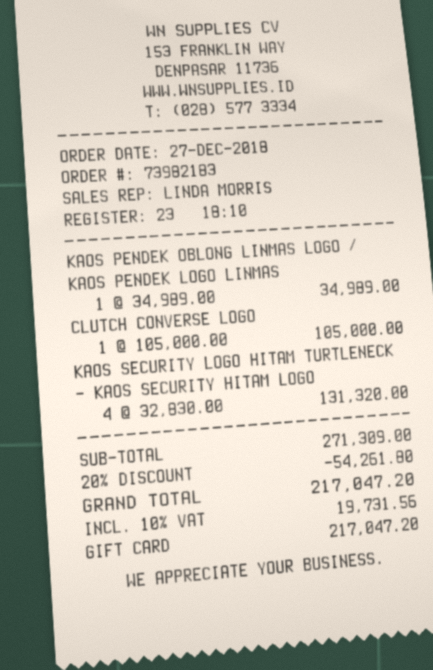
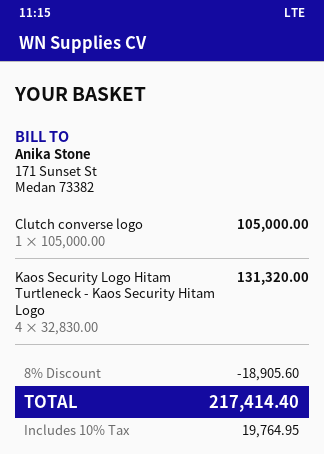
KAOS PENDEK OBLONG LINMAS LOGO / KAOS PENDEK LOGO LINMAS: 1 x 34989.00 = 34989.00 -> none
discount: 20% = 54261.80 -> 8% = 18905.60
tax: 10% = 19731.56 -> 10% = 19764.95
total: 217047.20 -> 217414.40

